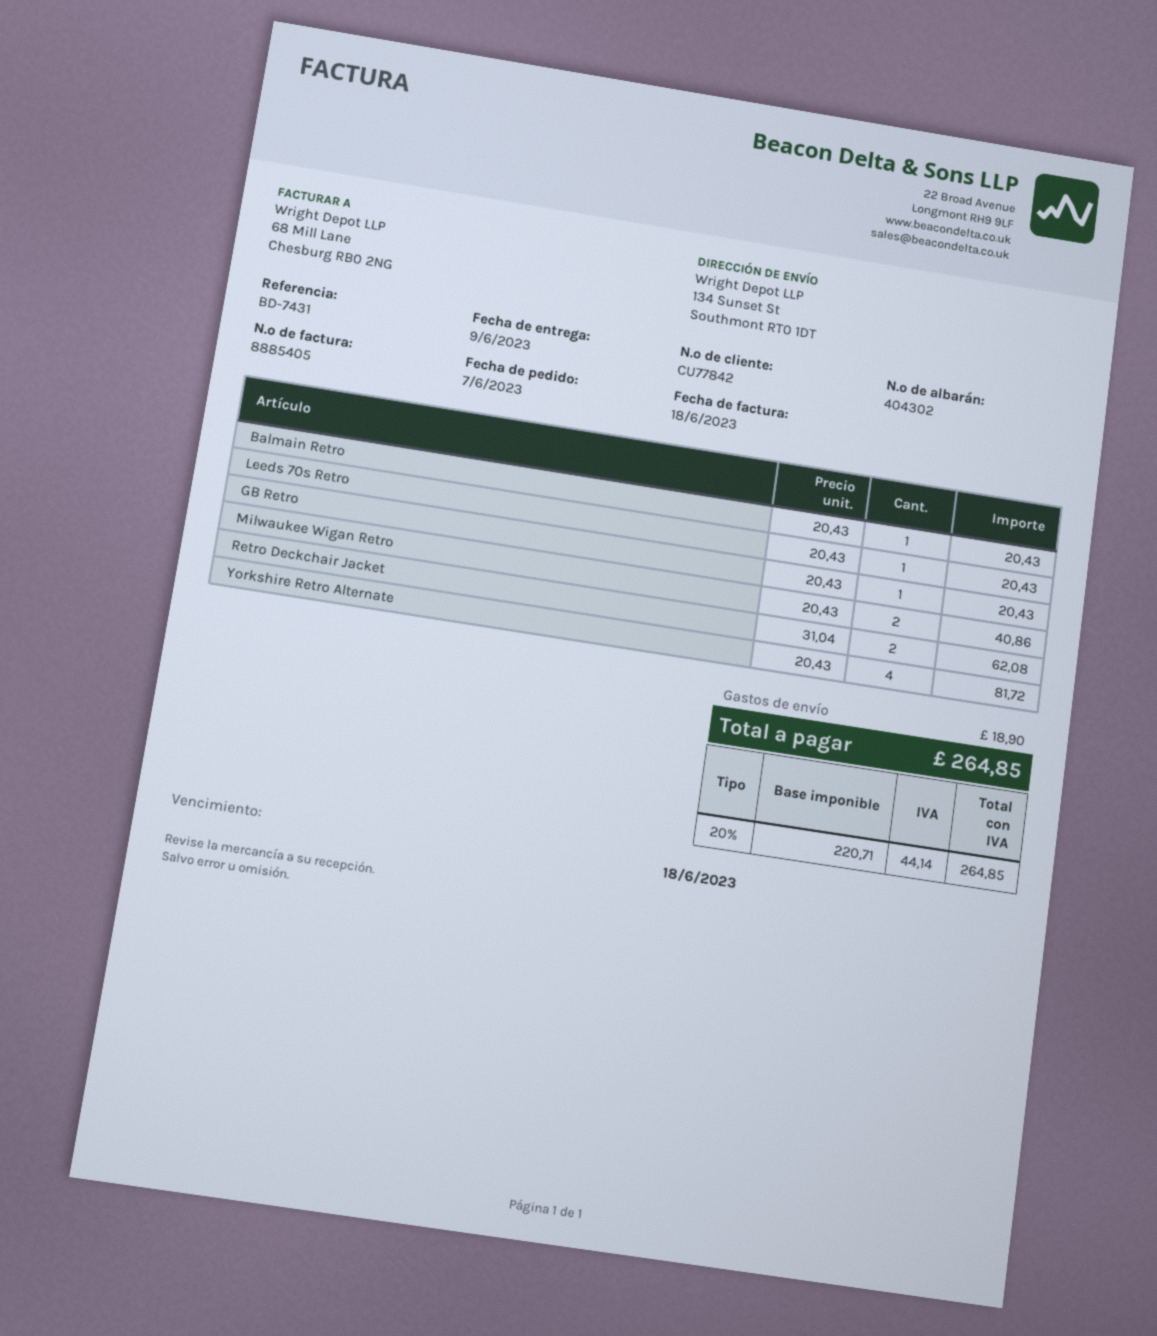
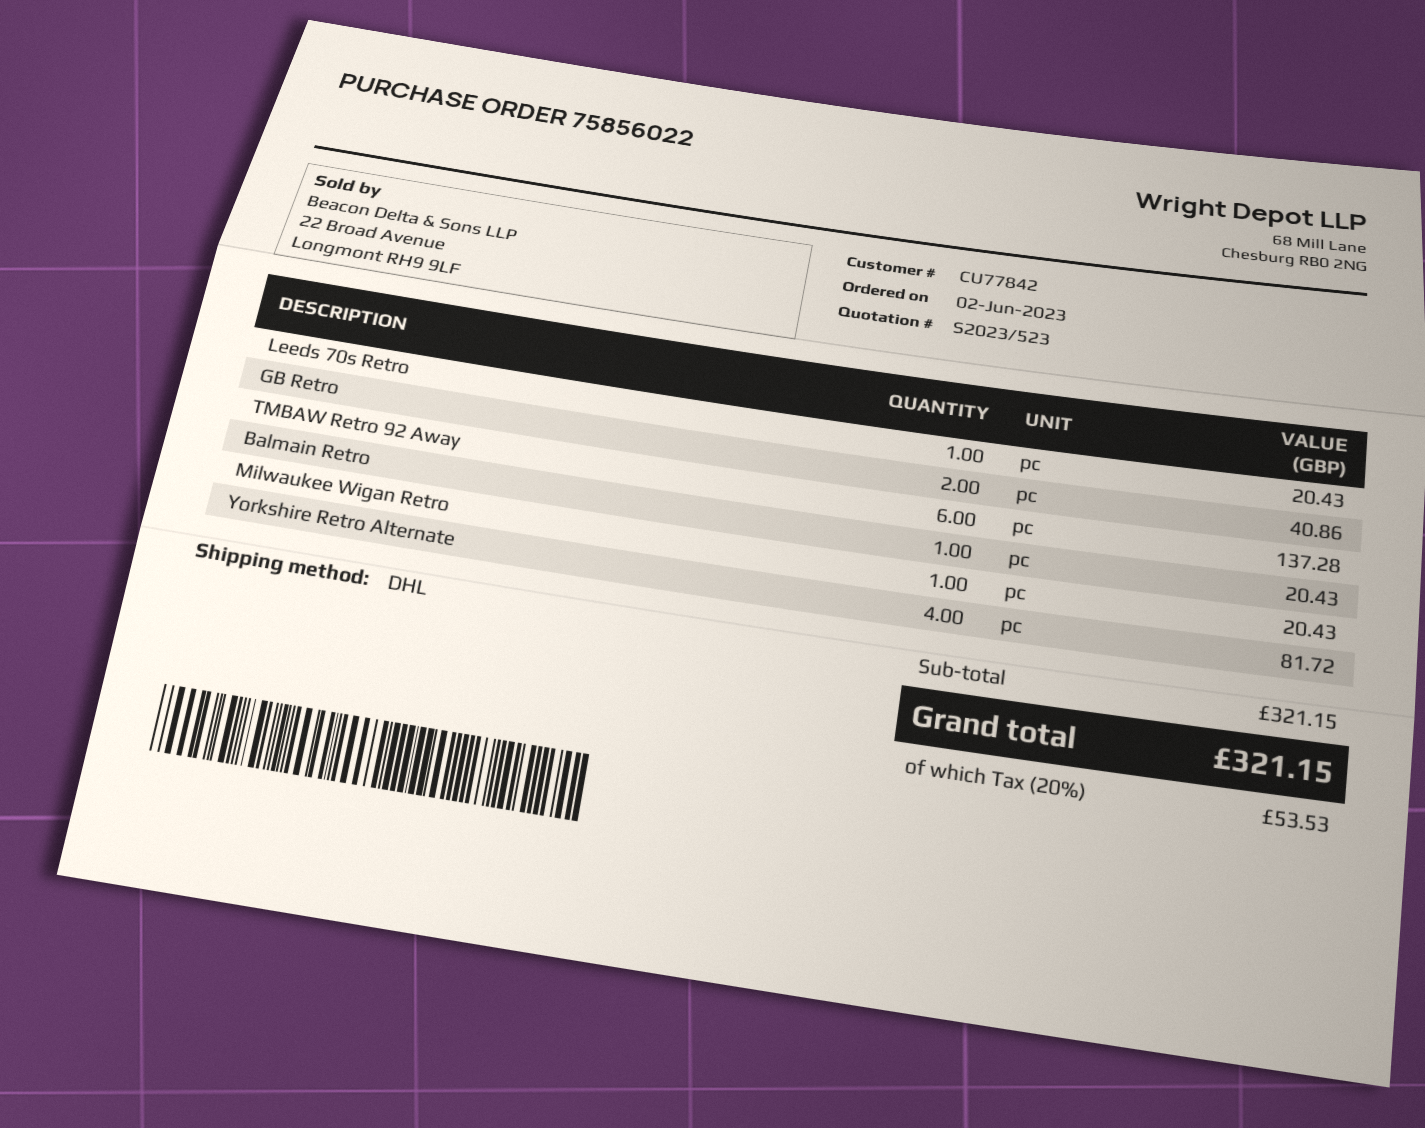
order date: 2023-06-07 -> 2023-06-02
GB Retro: 1 for 20.43 -> 2 for 40.86
Milwaukee Wigan Retro: 2 for 40.86 -> 1 for 20.43
Retro Deckchair Jacket: 2 for 62.08 -> none
TMBAW Retro 92 Away: none -> 6 for 137.28
shipping: 18.90 -> none
tax: 20% = 44.14 -> 20% = 53.53
total: 264.85 -> 321.15

